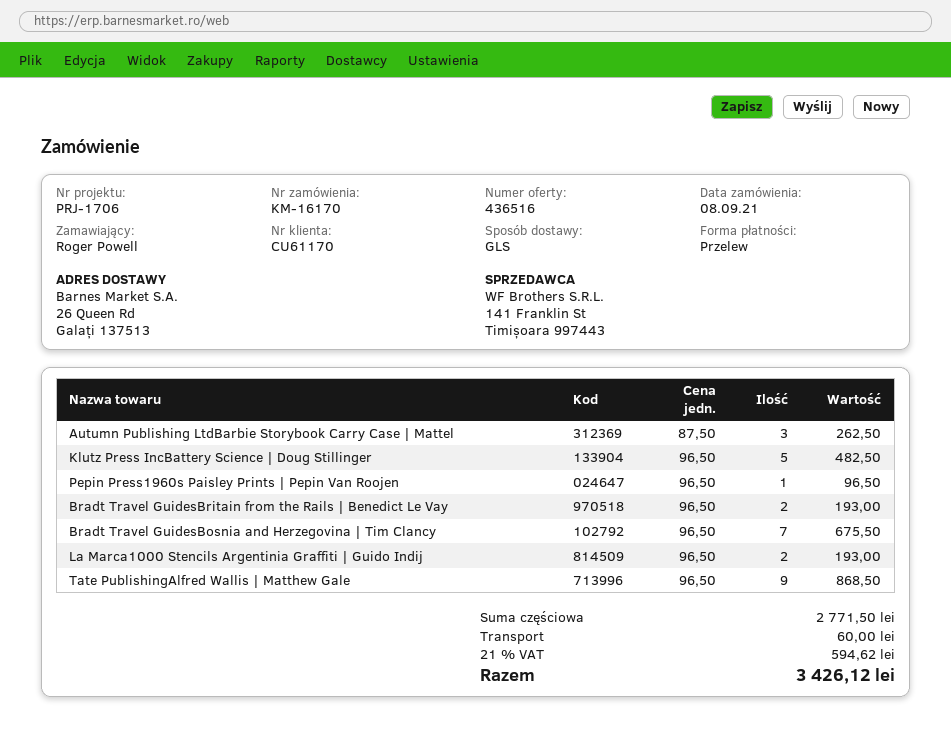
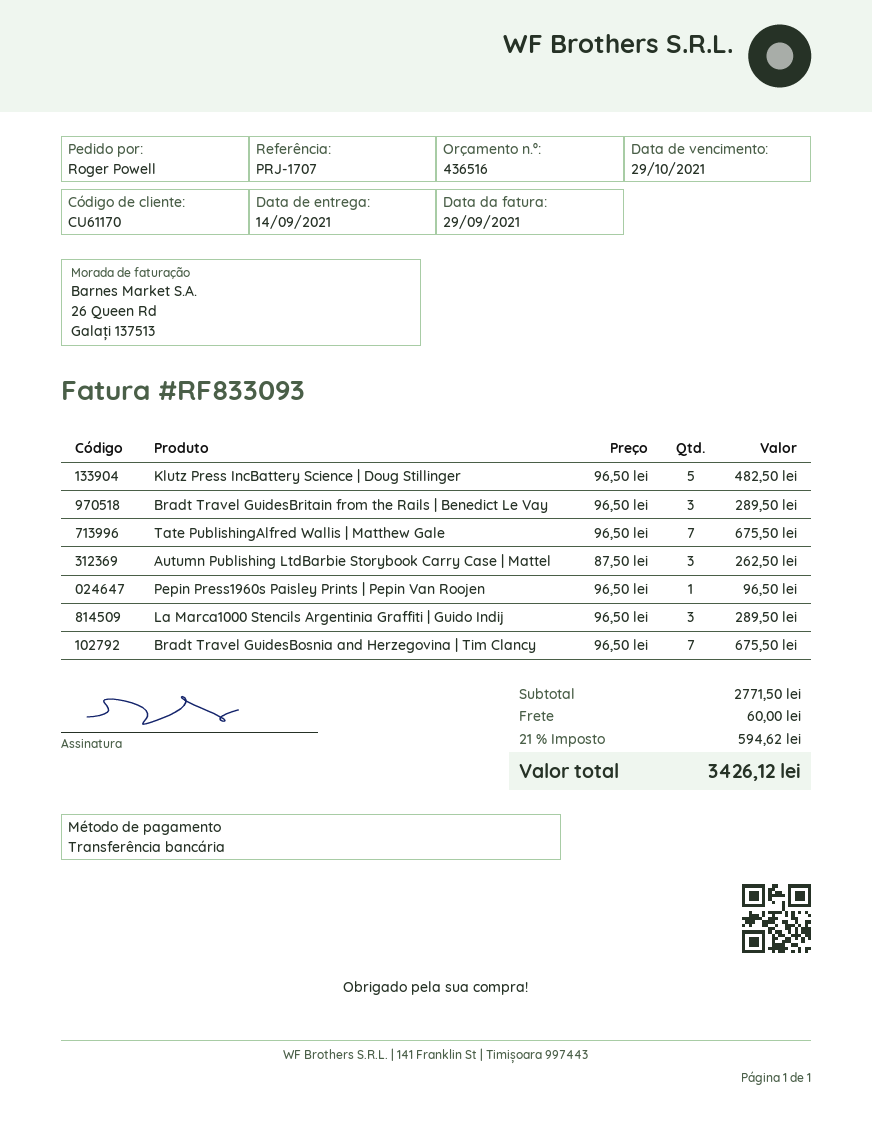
reference: PRJ-1706 -> PRJ-1707
Bradt Travel GuidesBritain from the Rails | Benedict Le Vay: 2 x 96.50 = 193.00 -> 3 x 96.50 = 289.50
La Marca1000 Stencils Argentinia Graffiti | Guido Indij: 2 x 96.50 = 193.00 -> 3 x 96.50 = 289.50
Tate PublishingAlfred Wallis | Matthew Gale: 9 x 96.50 = 868.50 -> 7 x 96.50 = 675.50

